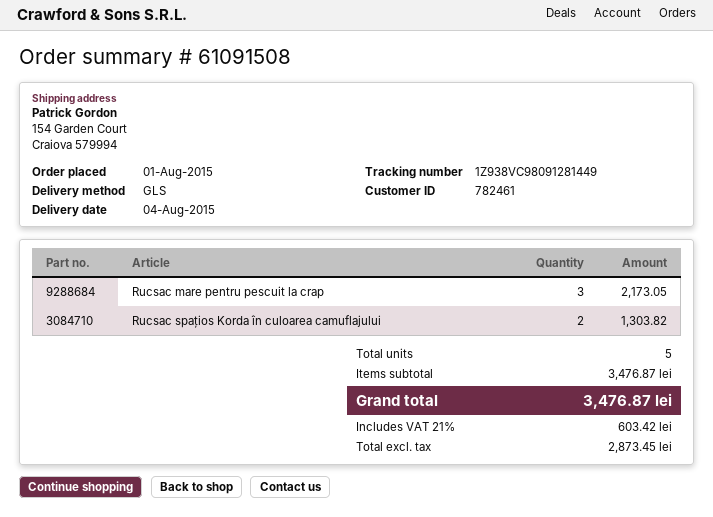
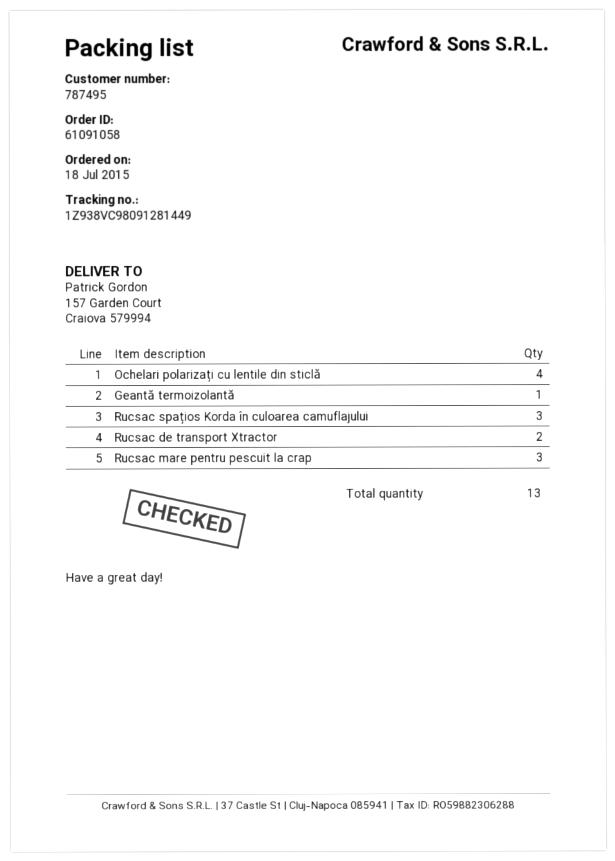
order number: 61091508 -> 61091058
order date: 2015-08-01 -> 2015-07-18
customer number: 782461 -> 787495
ship to: 154 Garden Court, Craiova 579994 -> 157 Garden Court, Craiova 579994
Rucsac spațios Korda în culoarea camuflajului: 2 -> 3
Ochelari polarizați cu lentile din sticlă: none -> 4
Geantă termoizolantă: none -> 1
Rucsac de transport Xtractor: none -> 2
total quantity: 5 -> 13

